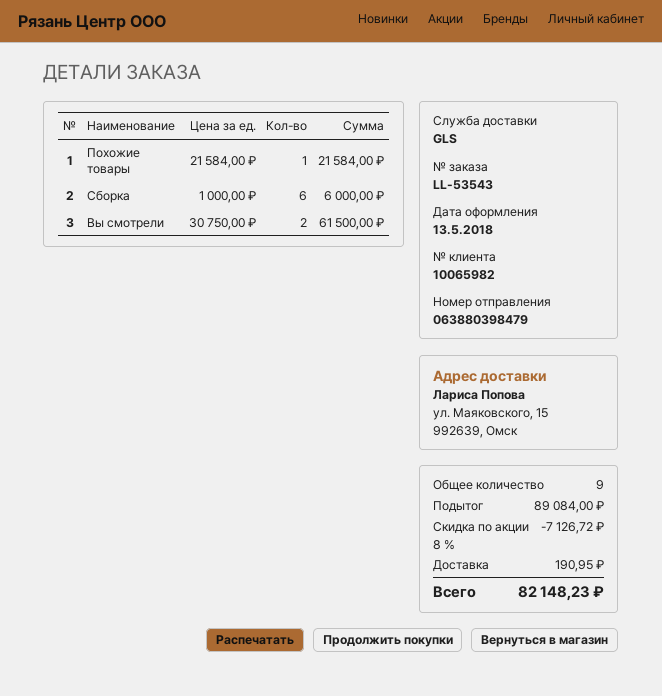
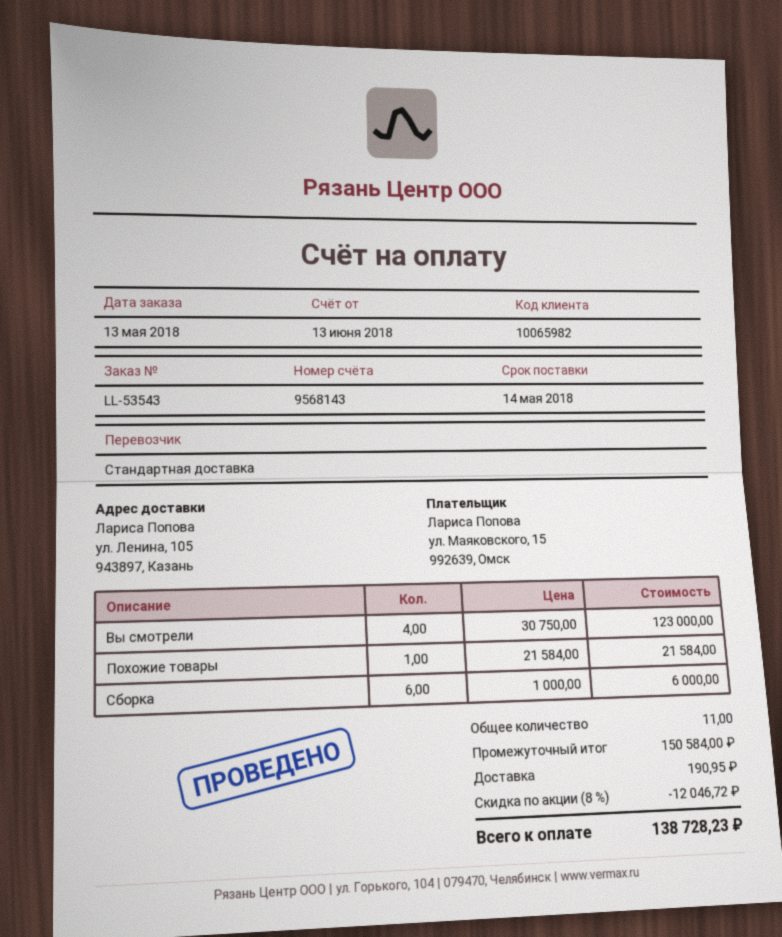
shipping method: GLS -> standard
ship to: ул. Маяковского, 15, 992639, Омск -> ул. Ленина, 105, 943897, Казань
Вы смотрели: 2 x 30750.00 = 61500.00 -> 4 x 30750.00 = 123000.00
total quantity: 9 -> 11
subtotal: 89084.00 -> 150584.00
discount: 8% = 7126.72 -> 8% = 12046.72
total: 82148.23 -> 138728.23

